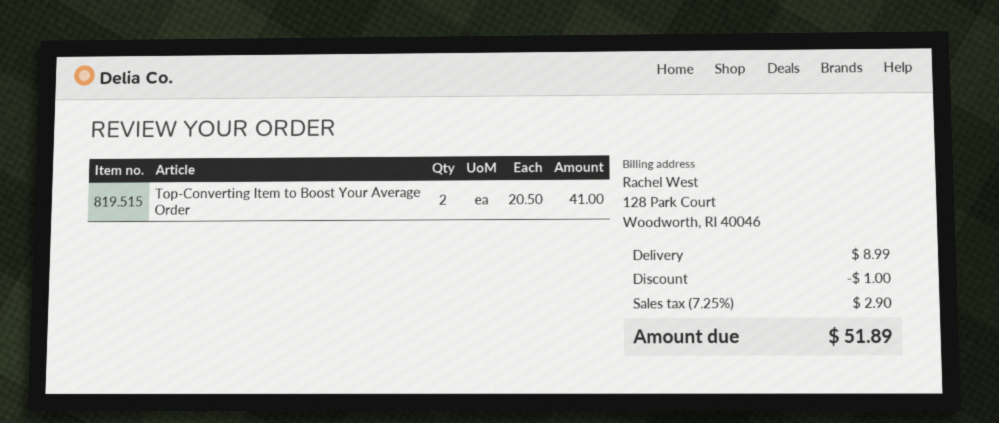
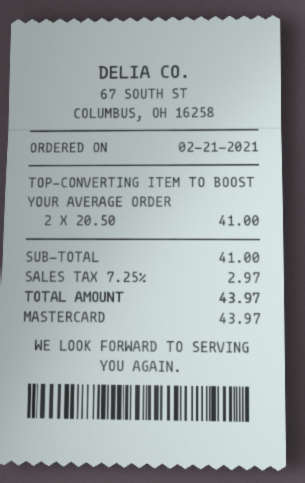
discount: 1.00 -> none
shipping: 8.99 -> none
tax: 7.25% = 2.90 -> 7.25% = 2.97
total: 51.89 -> 43.97

